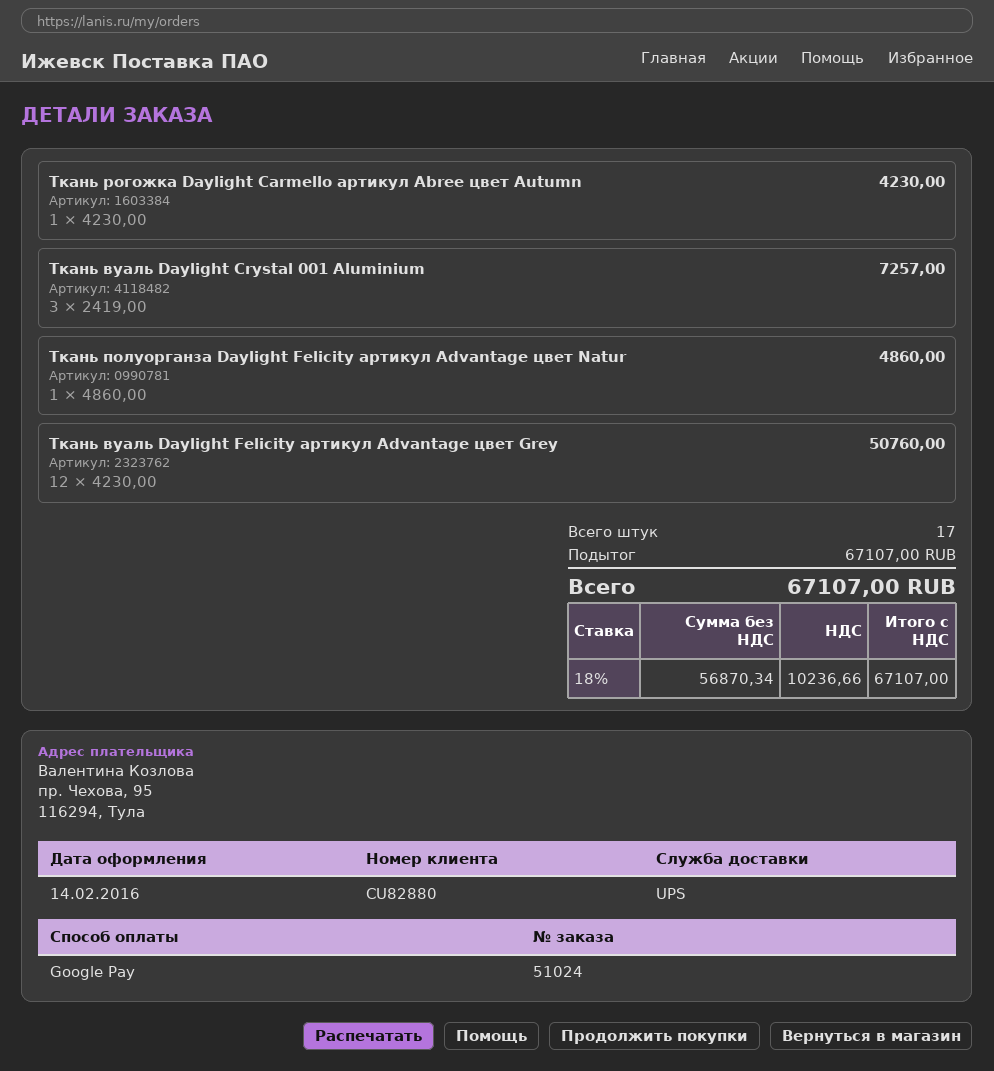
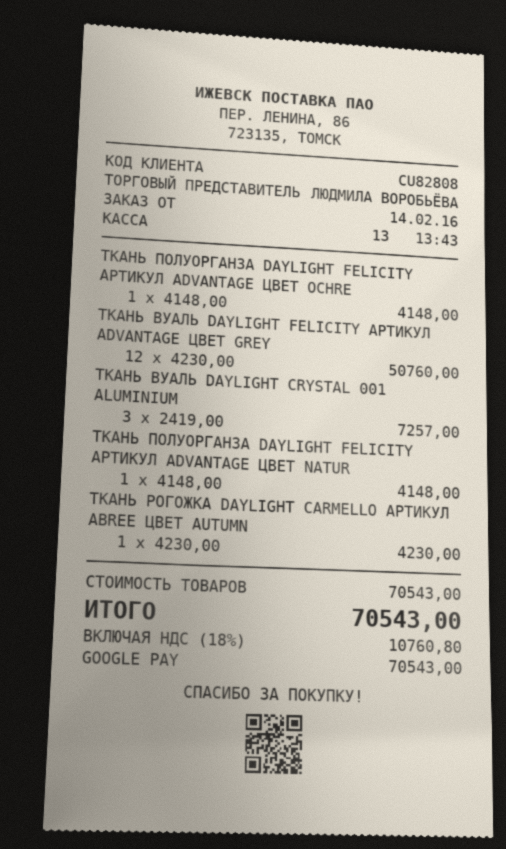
customer number: CU82880 -> CU82808
Ткань полуорганза Daylight Felicity артикул Advantage цвет Natur: 1 x 4860.00 = 4860.00 -> 1 x 4148.00 = 4148.00
ТКАНЬ ПОЛУОРГАНЗА DAYLIGHT FELICITY АРТИКУЛ ADVANTAGE ЦВЕТ OCHRE: none -> 1 x 4148.00 = 4148.00
subtotal: 67107.00 -> 70543.00
tax: 18% = 10236.66 -> 18% = 10760.80
total: 67107.00 -> 70543.00

